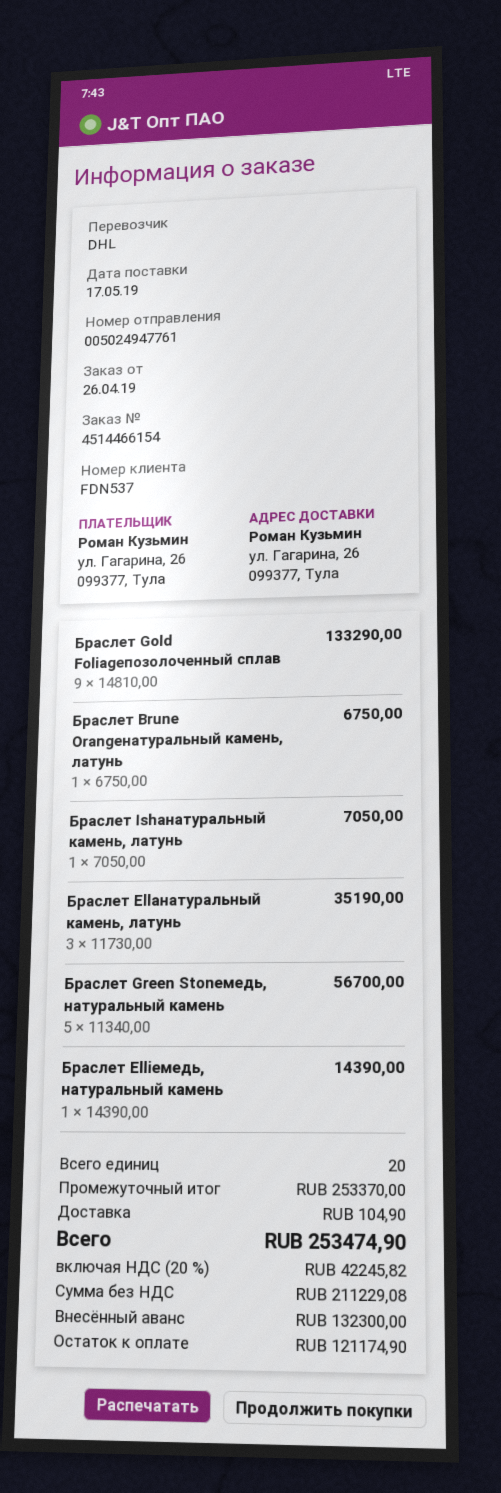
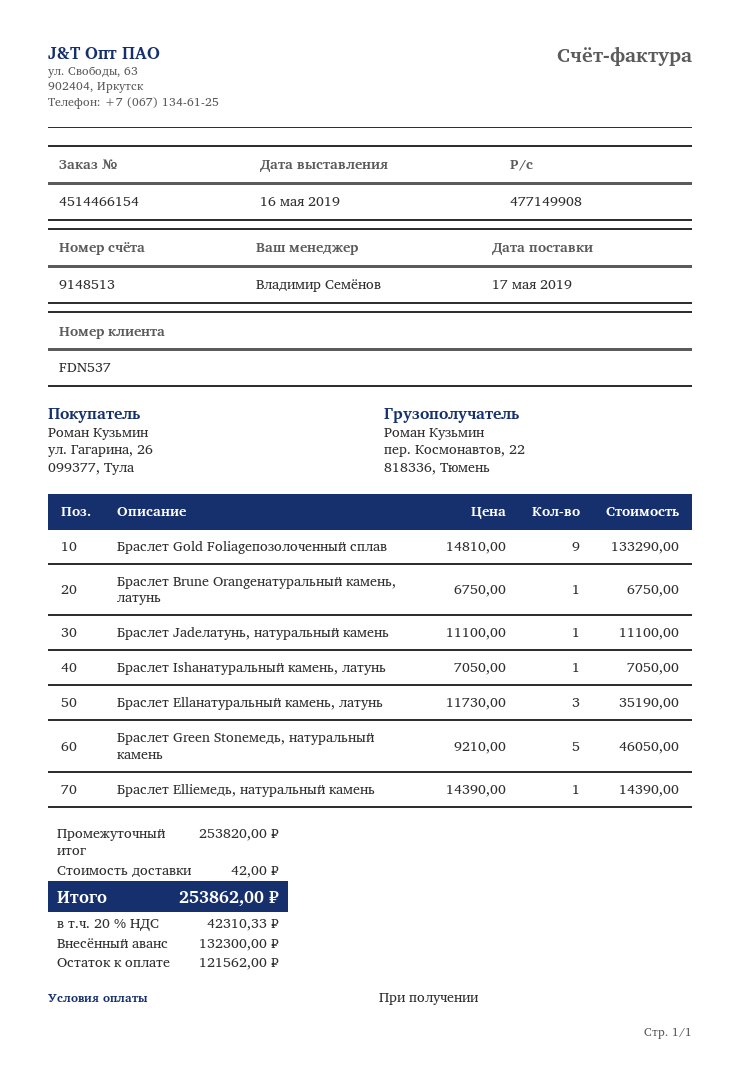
ship to: ул. Гагарина, 26, 099377, Тула -> пер. Космонавтов, 22, 818336, Тюмень
Браслет Green Stoneмедь, натуральный камень: 5 x 11340.00 = 56700.00 -> 5 x 9210.00 = 46050.00
Браслет Jadeлатунь, натуральный камень: none -> 1 x 11100.00 = 11100.00
subtotal: 253370.00 -> 253820.00
shipping: 104.90 -> 42.00
tax: 20% = 42245.82 -> 20% = 42310.33
total: 253474.90 -> 253862.00
balance: 121174.90 -> 121562.00

